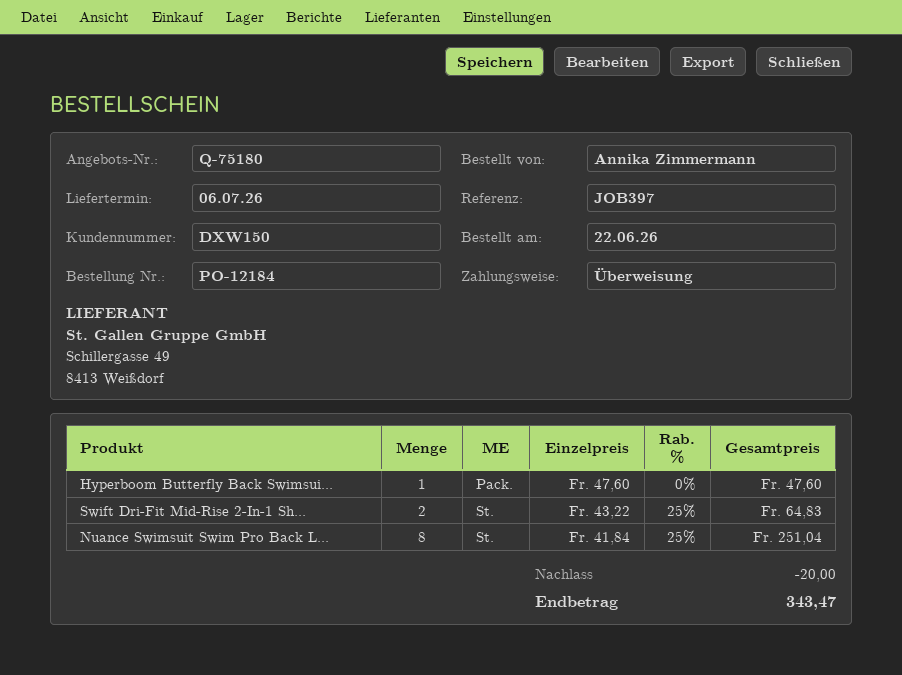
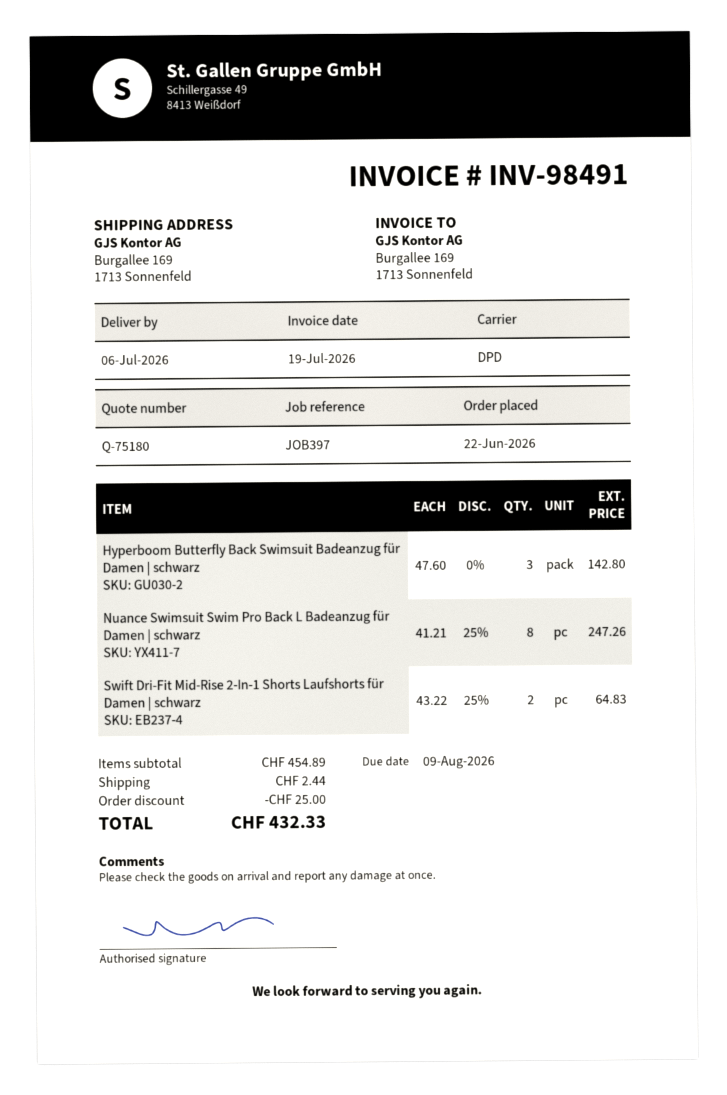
Hyperboom Butterfly Back Swimsui...: 1 x 47.60 = 47.60 -> 3 x 47.60 = 142.80
Nuance Swimsuit Swim Pro Back L...: 8 x 41.84 - 25% = 251.04 -> 8 x 41.21 - 25% = 247.26
discount: 20.00 -> 25.00
shipping: none -> 2.44
total: 343.47 -> 432.33

